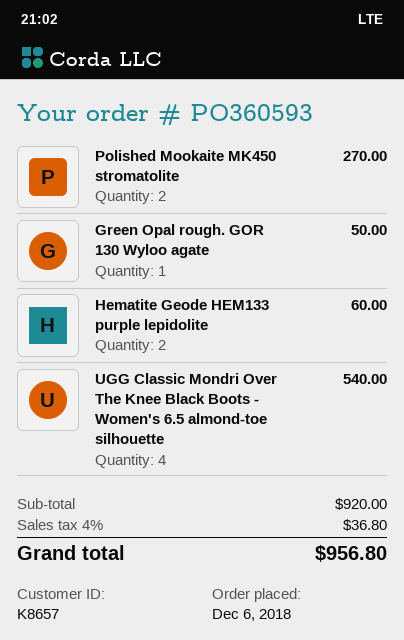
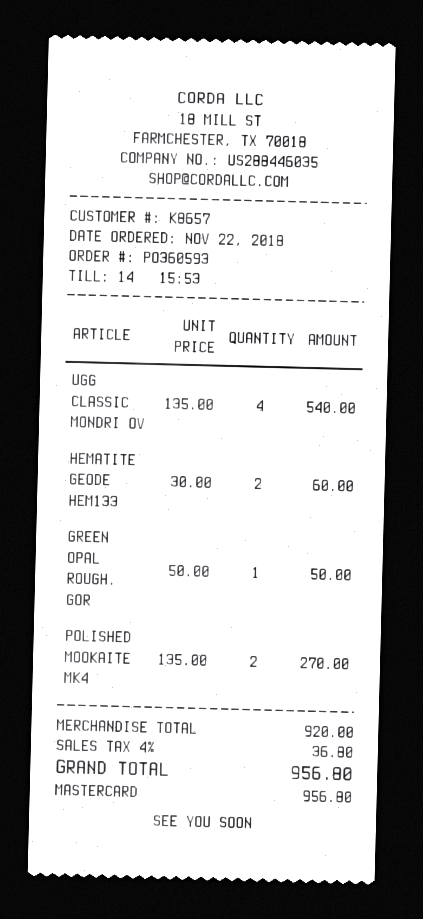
order date: 2018-12-06 -> 2018-11-22

